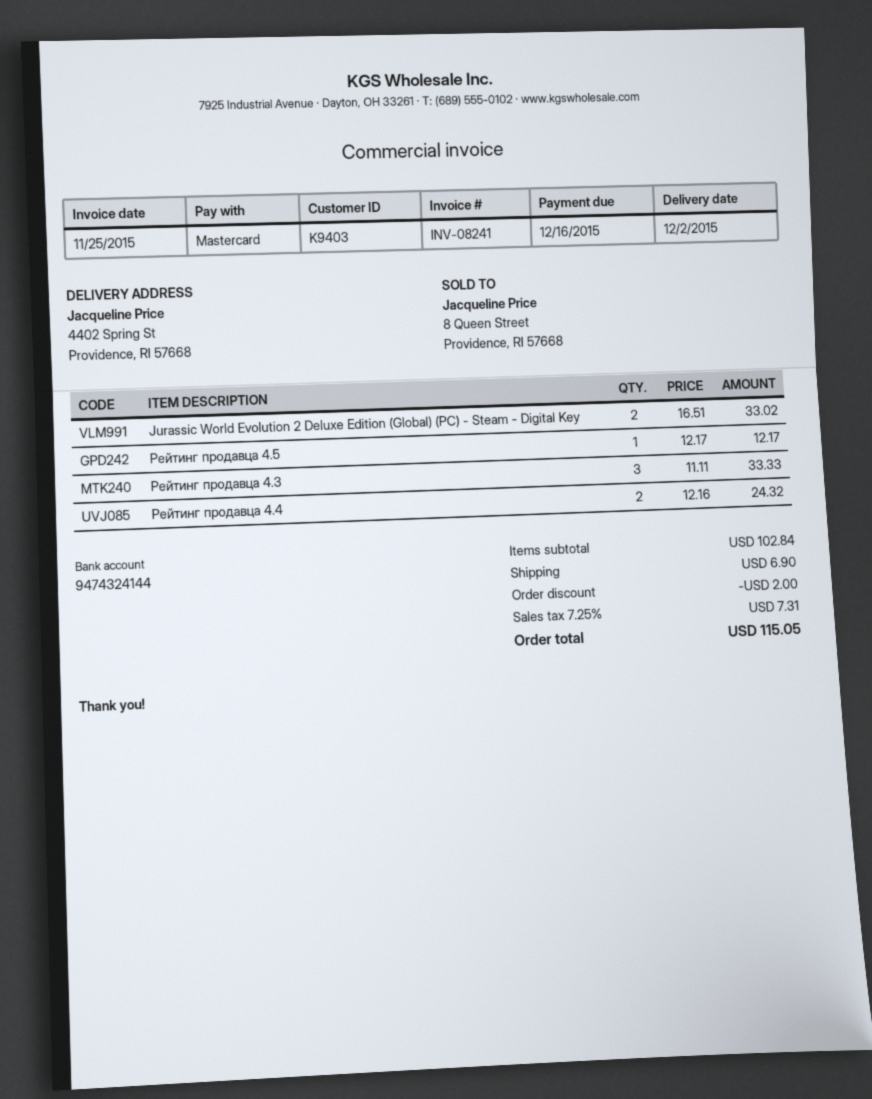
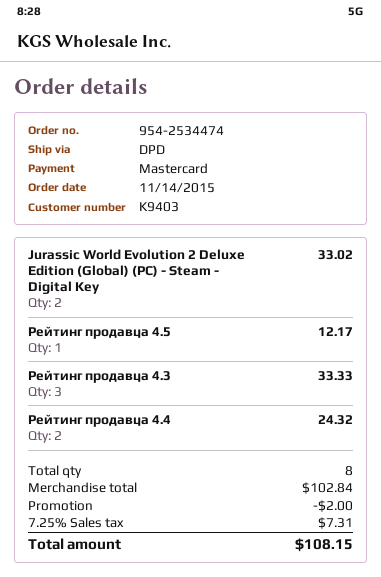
shipping: 6.90 -> none
total: 115.05 -> 108.15

